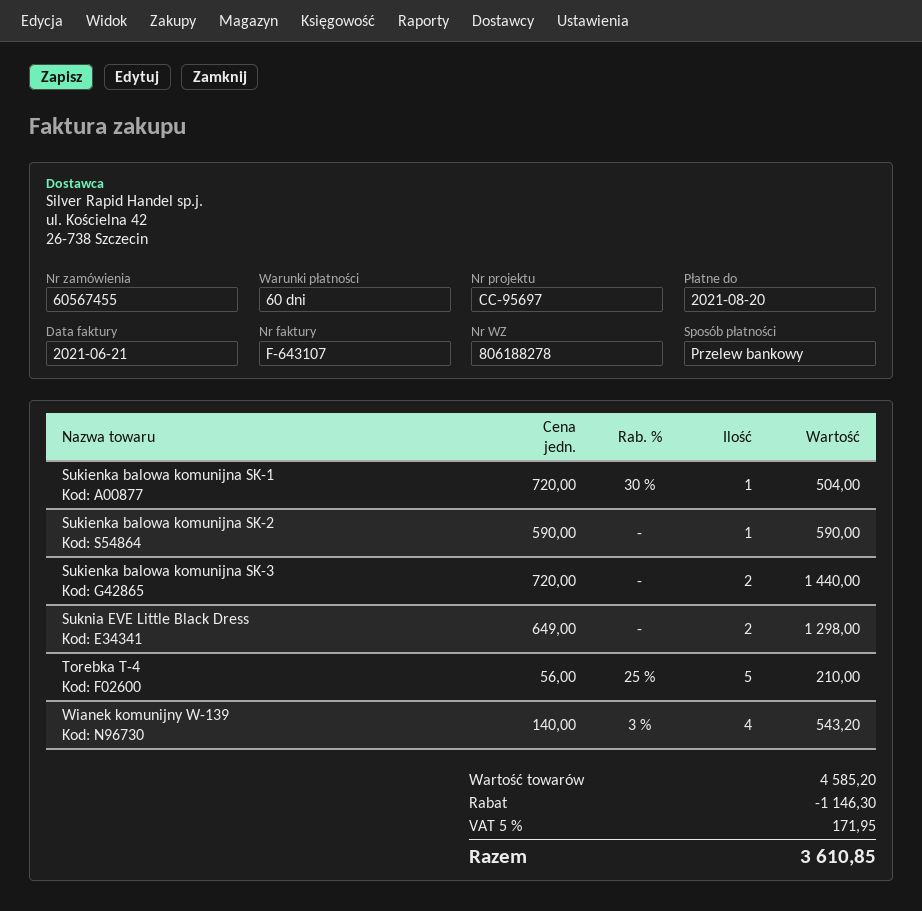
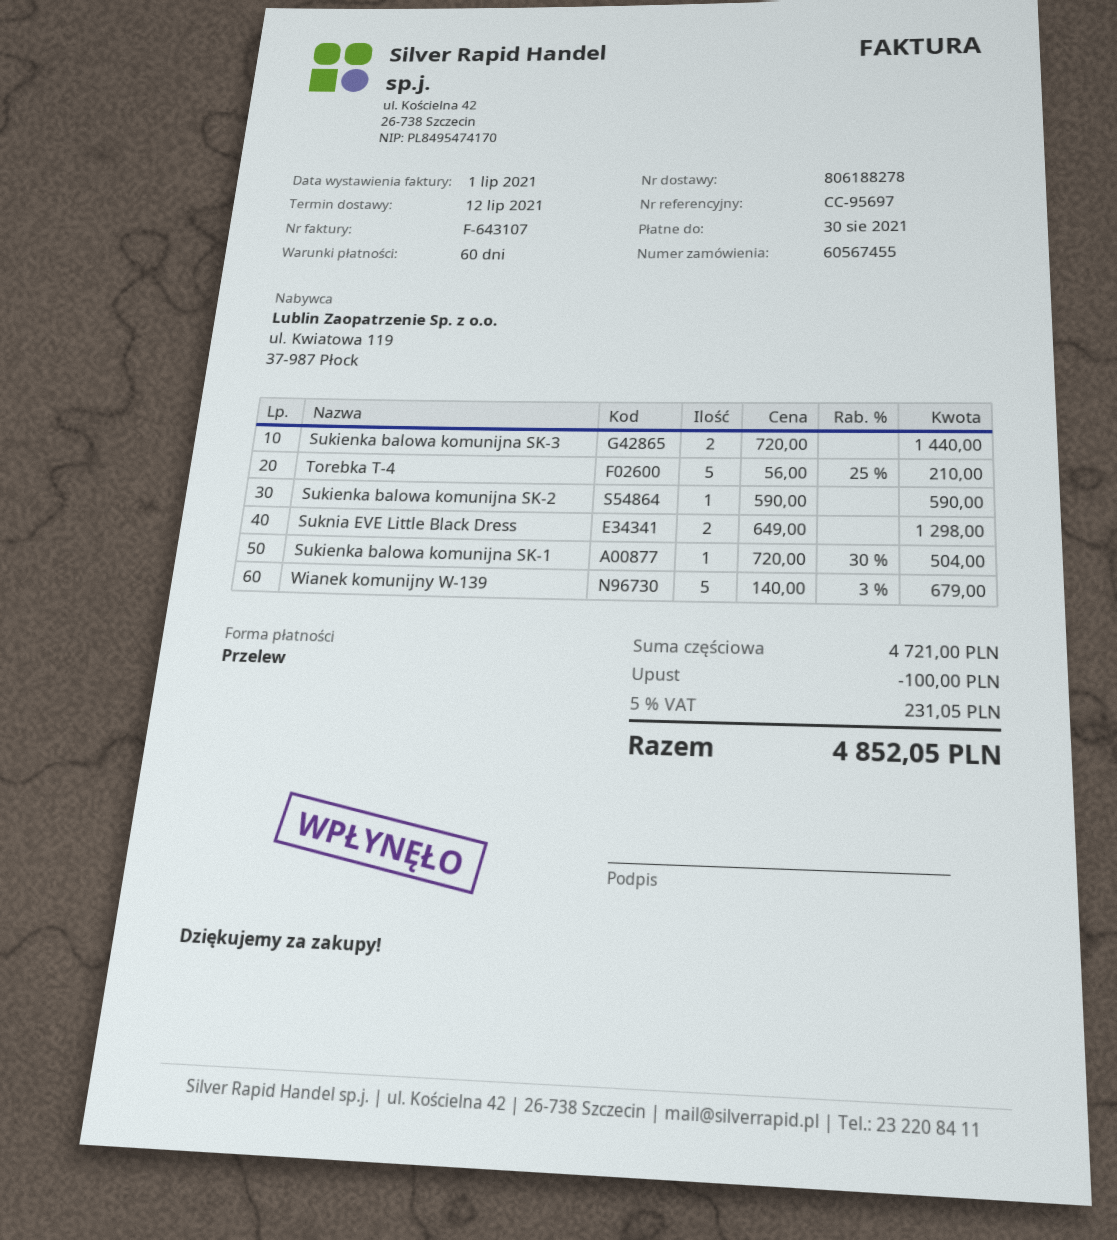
invoice date: 2021-06-21 -> 2021-07-01
due date: 2021-08-20 -> 2021-08-30
Wianek komunijny W-139: 4 x 140.00 - 3% = 543.20 -> 5 x 140.00 - 3% = 679.00
subtotal: 4585.20 -> 4721.00
discount: 1146.30 -> 100.00
tax: 5% = 171.95 -> 5% = 231.05
total: 3610.85 -> 4852.05

